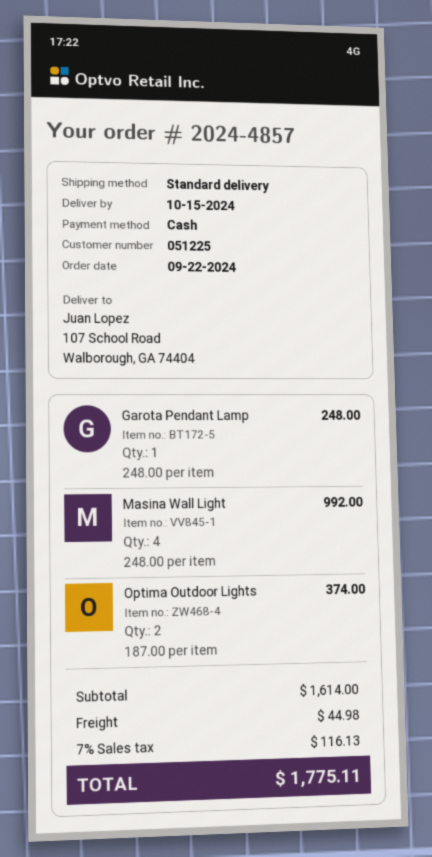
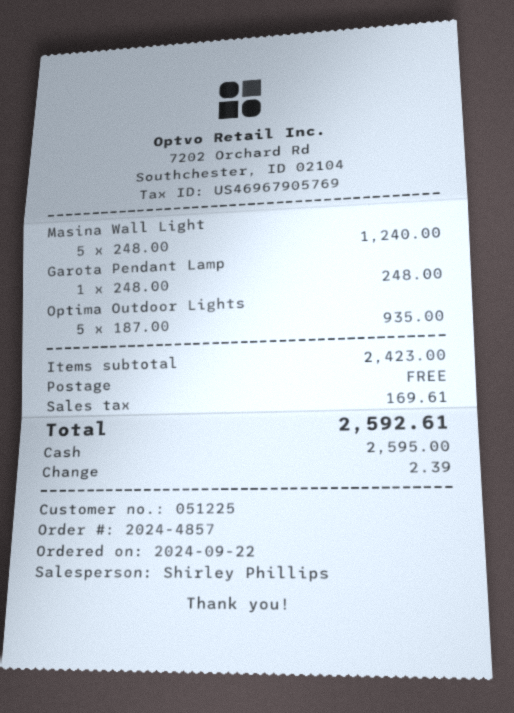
Masina Wall Light: 4 x 248.00 = 992.00 -> 5 x 248.00 = 1240.00
Optima Outdoor Lights: 2 x 187.00 = 374.00 -> 5 x 187.00 = 935.00
subtotal: 1614.00 -> 2423.00
shipping: 44.98 -> 0.00
tax: 116.13 -> 169.61
total: 1775.11 -> 2592.61

